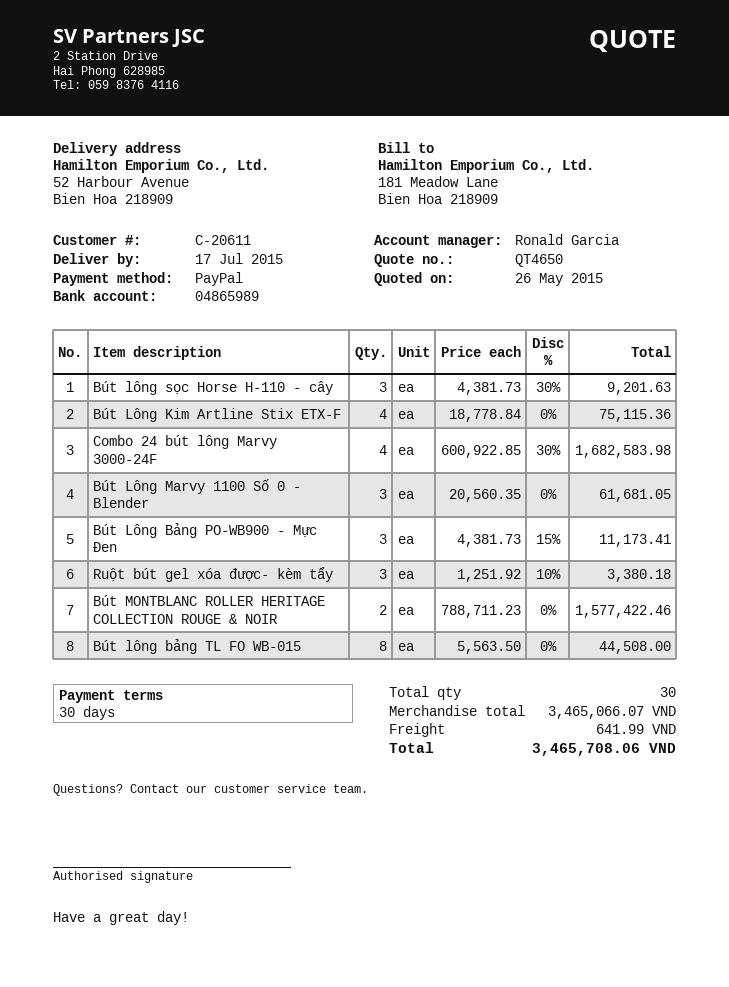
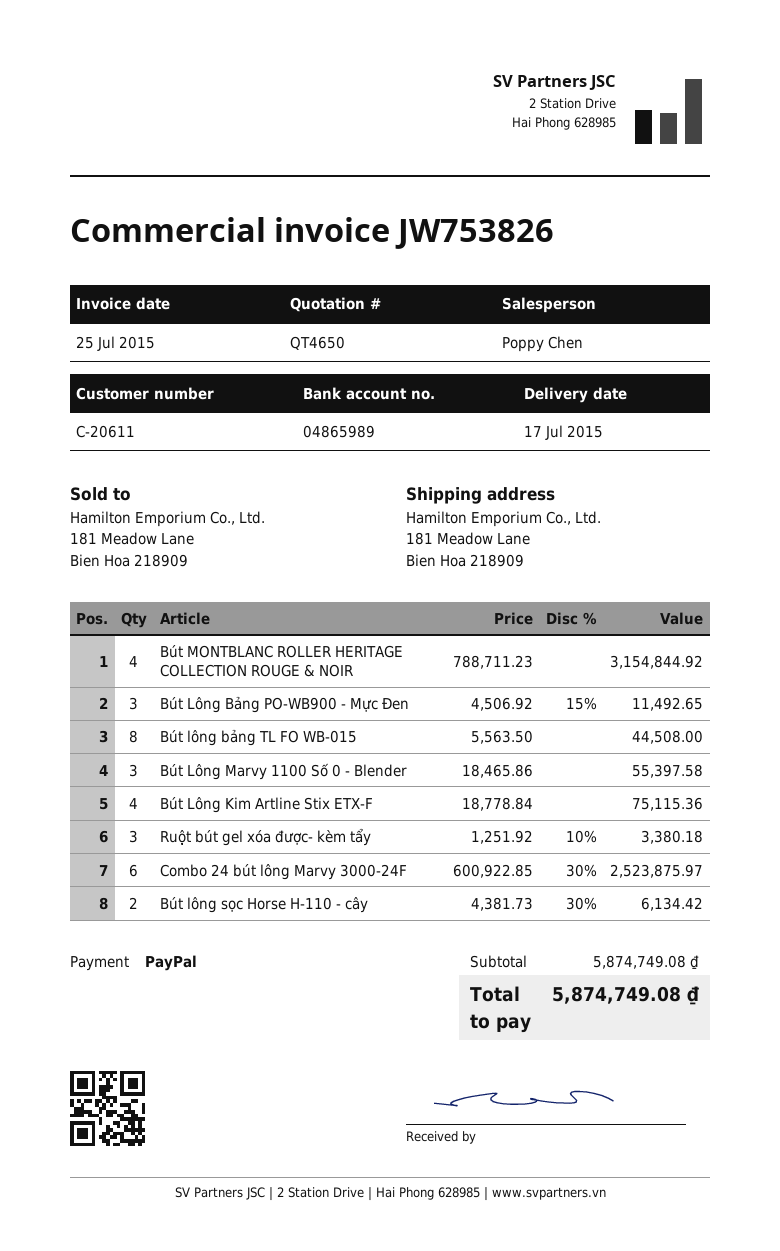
sales rep: Ronald Garcia -> Poppy Chen
ship to: 52 Harbour Avenue, Bien Hoa 218909 -> 181 Meadow Lane, Bien Hoa 218909
Bút lông sọc Horse H-110 - cây: 3 x 4381.73 - 30% = 9201.63 -> 2 x 4381.73 - 30% = 6134.42
Combo 24 bút lông Marvy 3000-24F: 4 x 600922.85 - 30% = 1682583.98 -> 6 x 600922.85 - 30% = 2523875.97
Bút Lông Marvy 1100 Số 0 - Blender: 3 x 20560.35 = 61681.05 -> 3 x 18465.86 = 55397.58
Bút Lông Bảng PO-WB900 - Mực Đen: 3 x 4381.73 - 15% = 11173.41 -> 3 x 4506.92 - 15% = 11492.65
Bút MONTBLANC ROLLER HERITAGE COLLECTION ROUGE & NOIR: 2 x 788711.23 = 1577422.46 -> 4 x 788711.23 = 3154844.92
subtotal: 3465066.07 -> 5874749.08
shipping: 641.99 -> none
total: 3465708.06 -> 5874749.08

